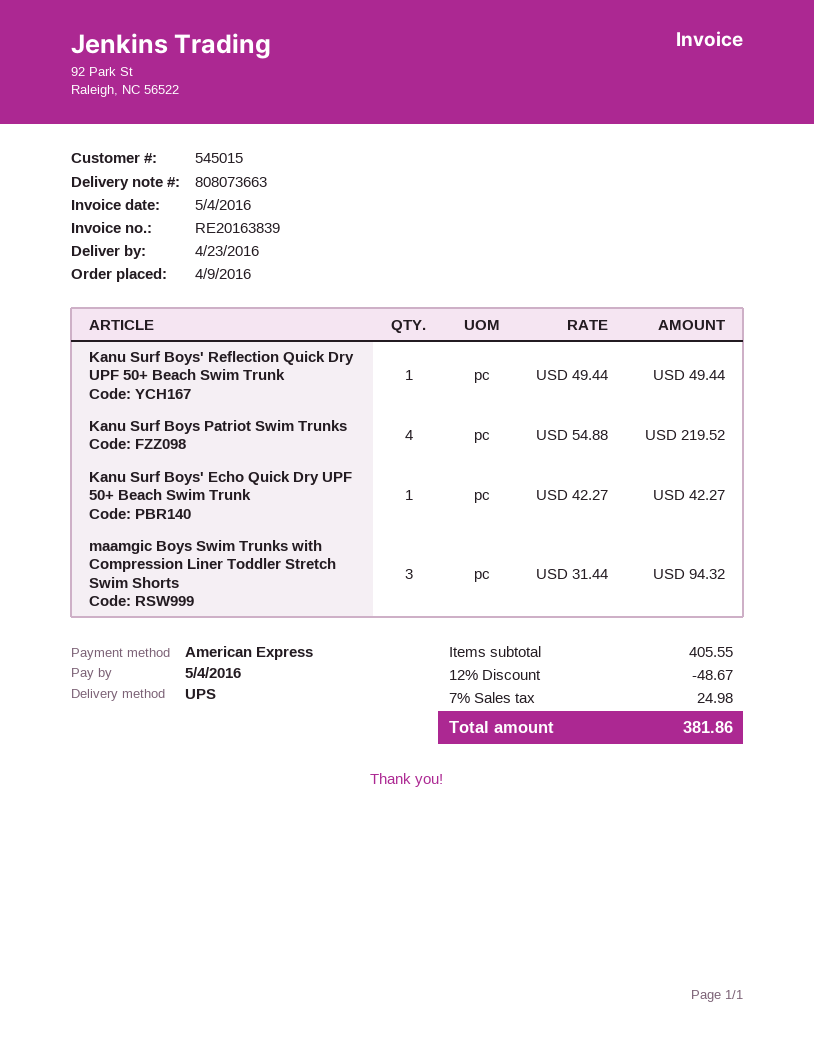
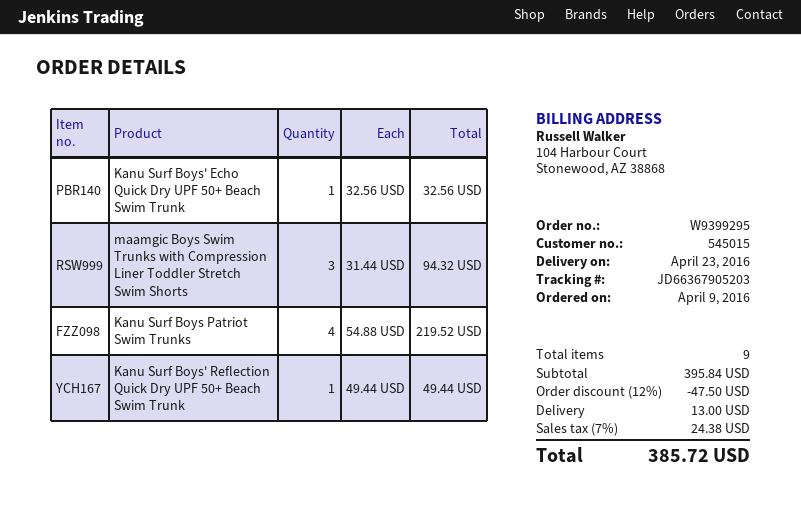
Kanu Surf Boys' Echo Quick Dry UPF 50+ Beach Swim Trunk: 1 x 42.27 = 42.27 -> 1 x 32.56 = 32.56
subtotal: 405.55 -> 395.84
discount: 12% = 48.67 -> 12% = 47.50
shipping: none -> 13.00
tax: 7% = 24.98 -> 7% = 24.38
total: 381.86 -> 385.72

